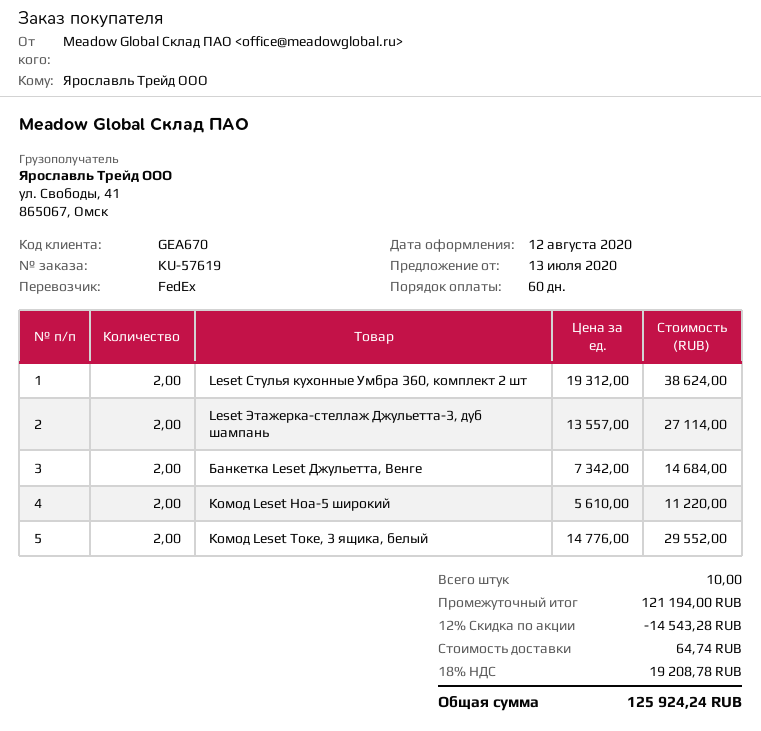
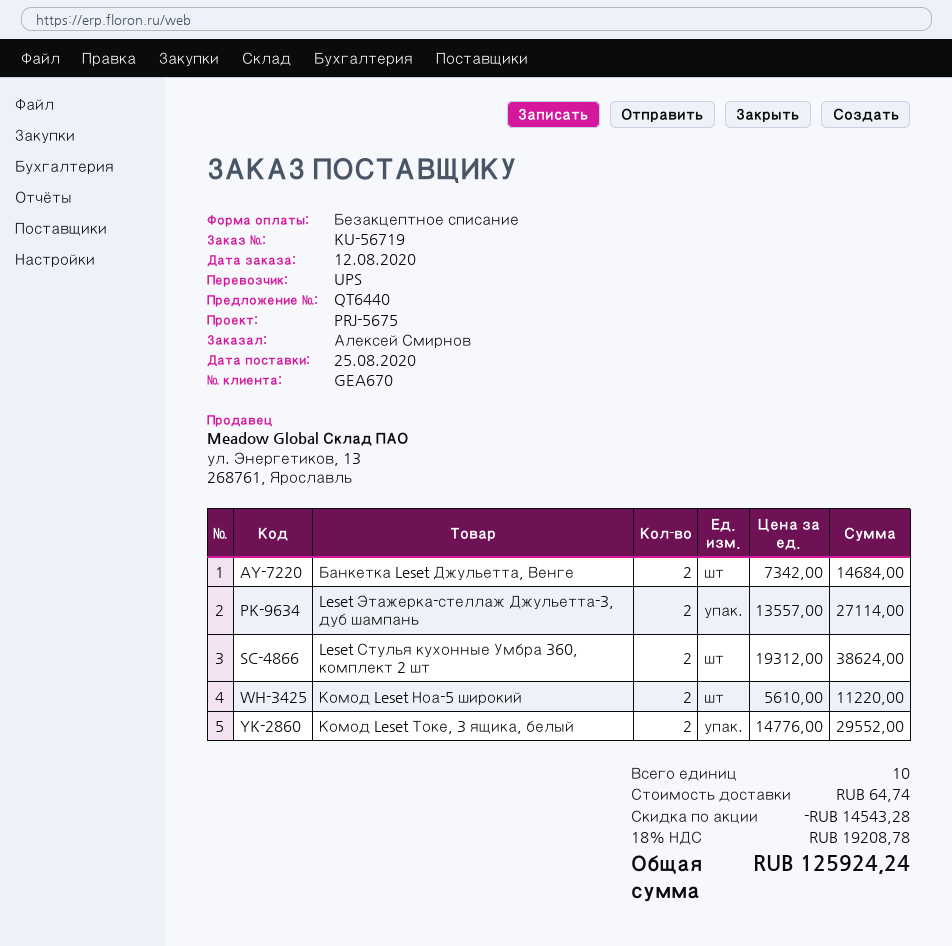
order number: KU-57619 -> KU-56719
shipping method: FedEx -> UPS

